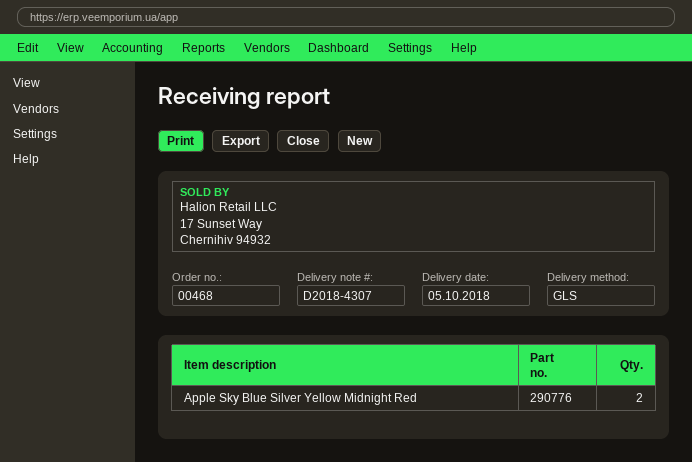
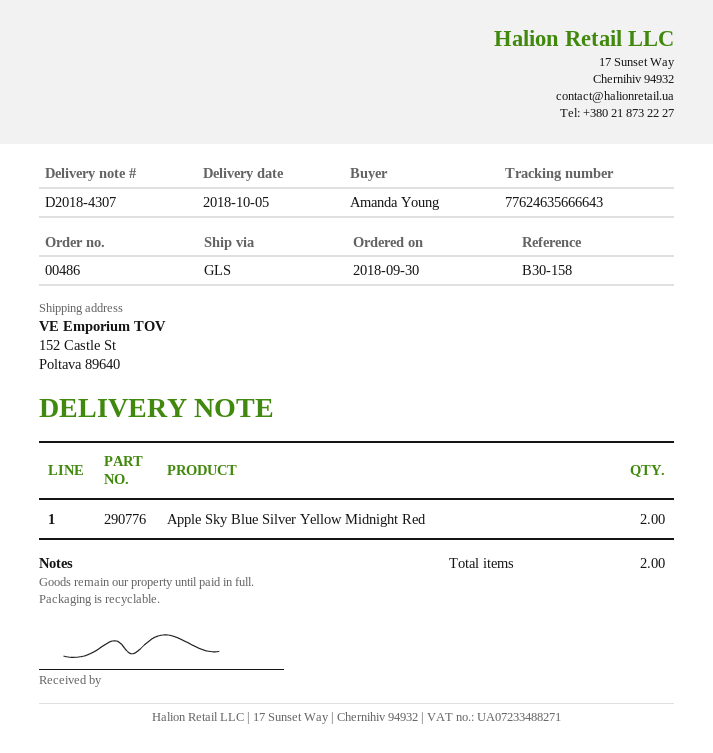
order number: 00468 -> 00486

